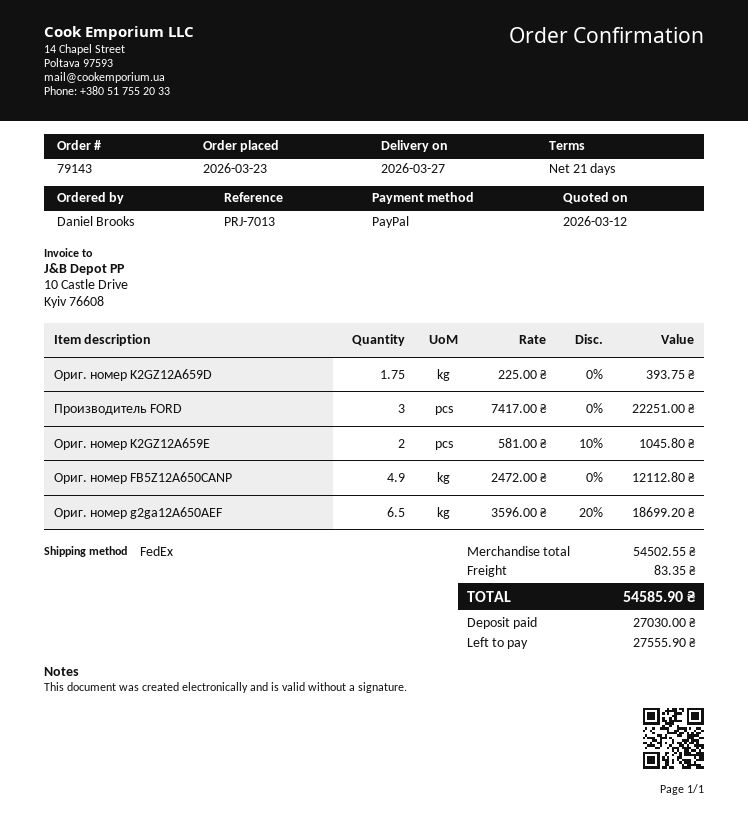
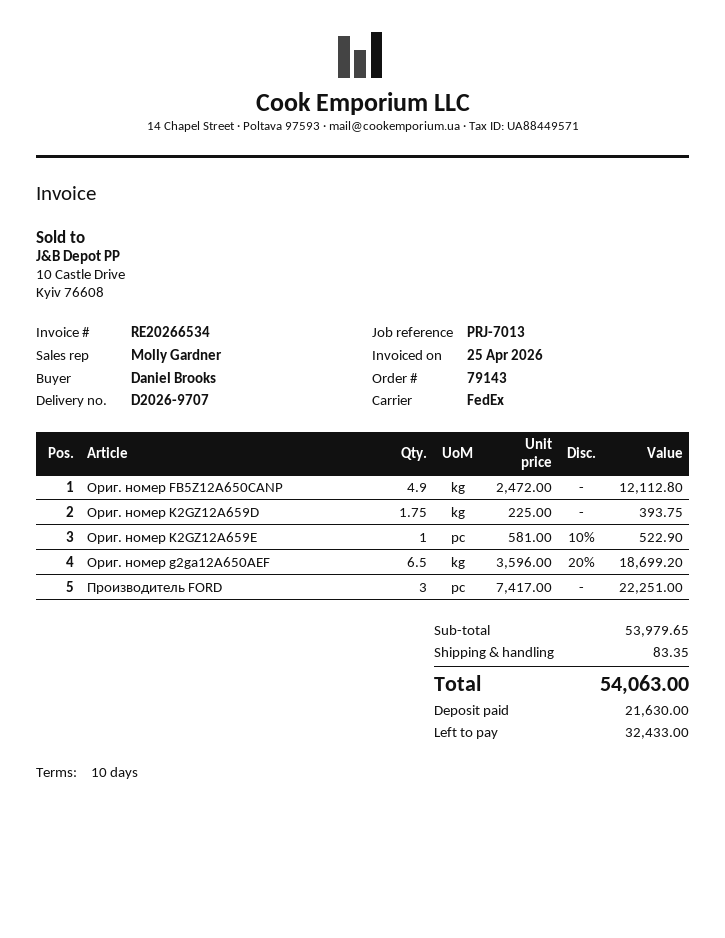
payment terms: 21 days -> 10 days
Ориг. номер K2GZ12A659E: 2 x 581.00 - 10% = 1045.80 -> 1 x 581.00 - 10% = 522.90
subtotal: 54502.55 -> 53979.65
total: 54585.90 -> 54063.00
deposit: 27030.00 -> 21630.00
balance: 27555.90 -> 32433.00

